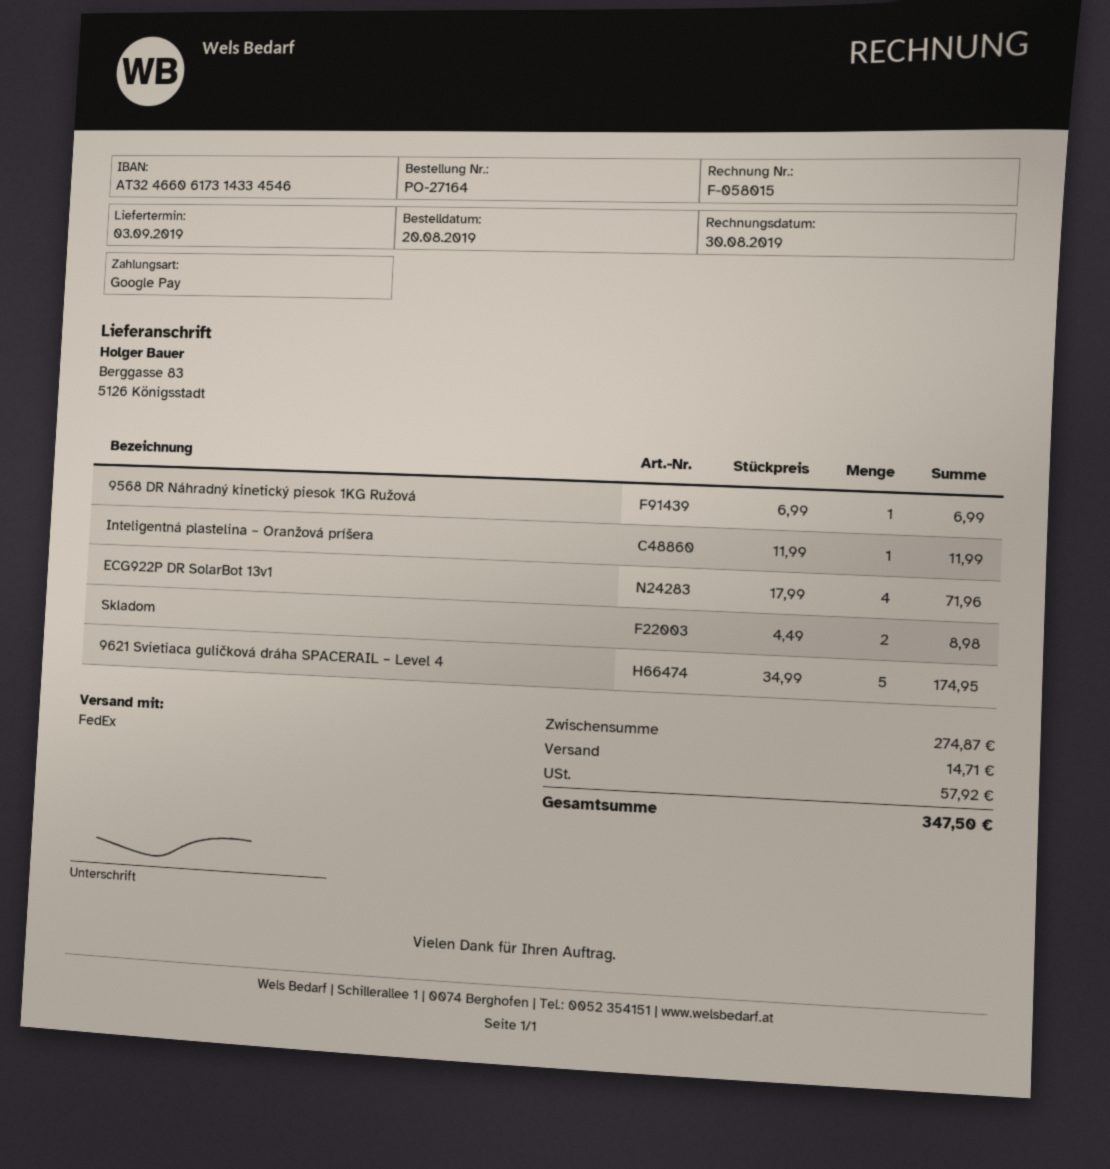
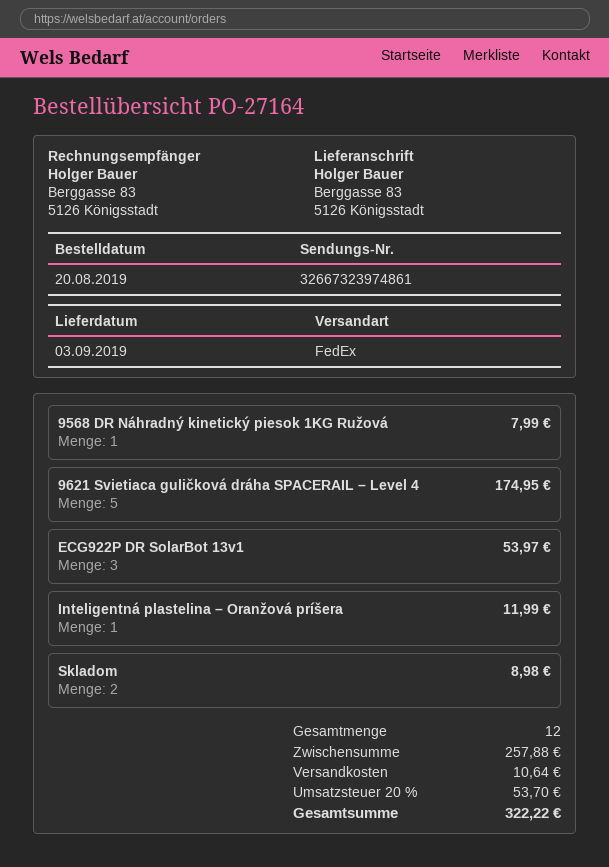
9568 DR Náhradný kinetický piesok 1KG Ružová: 1 for 6.99 -> 1 for 7.99
ECG922P DR SolarBot 13v1: 4 for 71.96 -> 3 for 53.97
subtotal: 274.87 -> 257.88
shipping: 14.71 -> 10.64
tax: 57.92 -> 53.70
total: 347.50 -> 322.22

